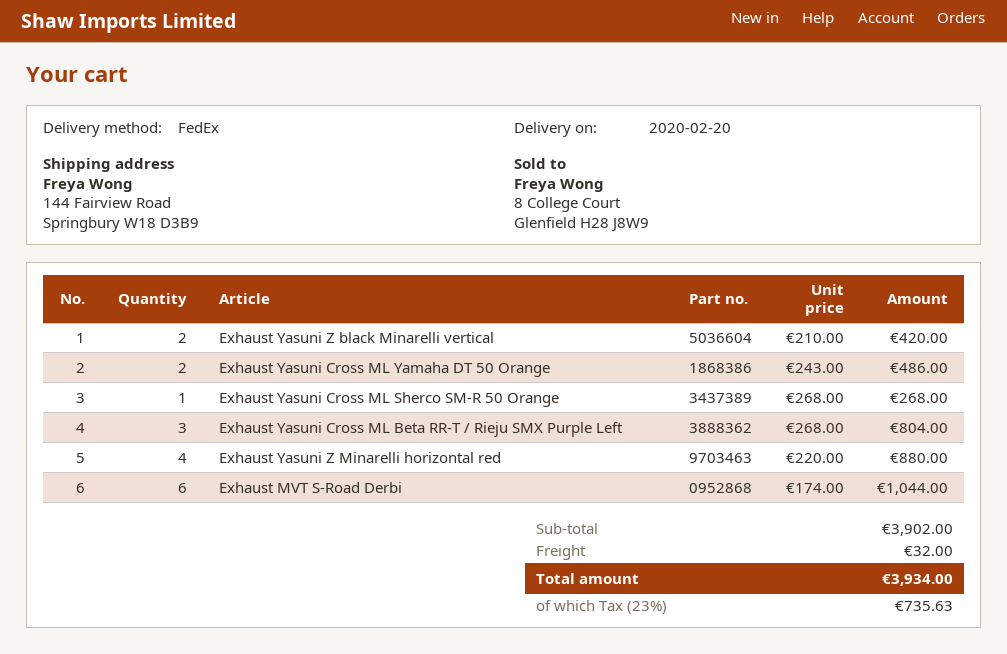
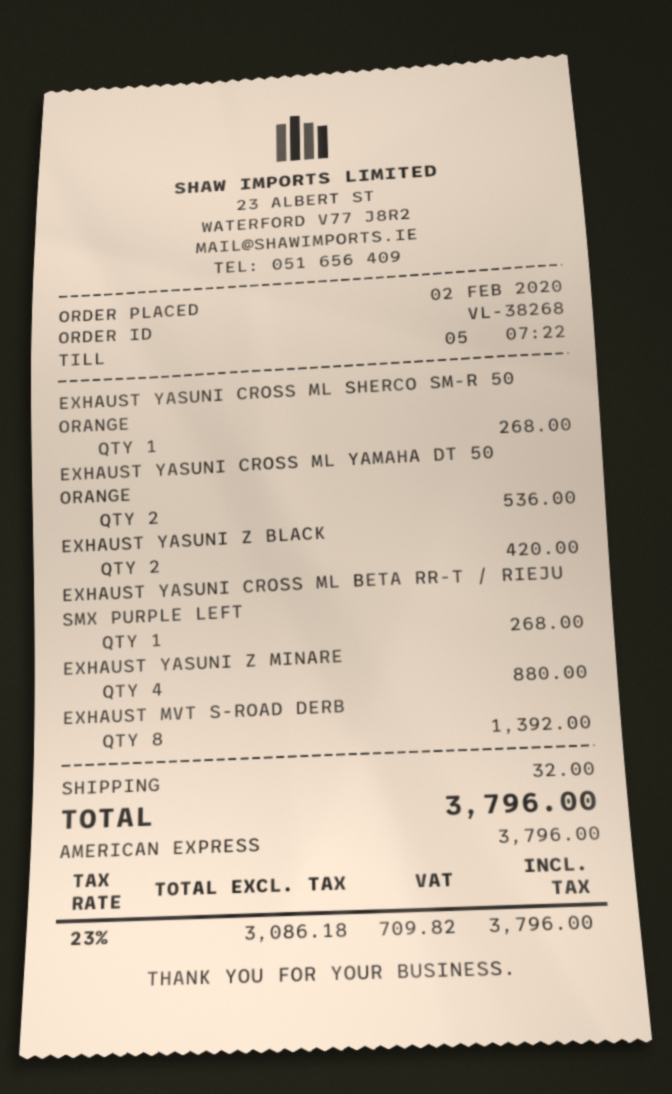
Exhaust Yasuni Cross ML Yamaha DT 50 Orange: 2 for 486.00 -> 2 for 536.00
Exhaust Yasuni Cross ML Beta RR-T / Rieju SMX Purple Left: 3 for 804.00 -> 1 for 268.00
Exhaust MVT S-Road Derbi: 6 for 1044.00 -> 8 for 1392.00
tax: 23% = 735.63 -> 23% = 709.82
total: 3934.00 -> 3796.00

